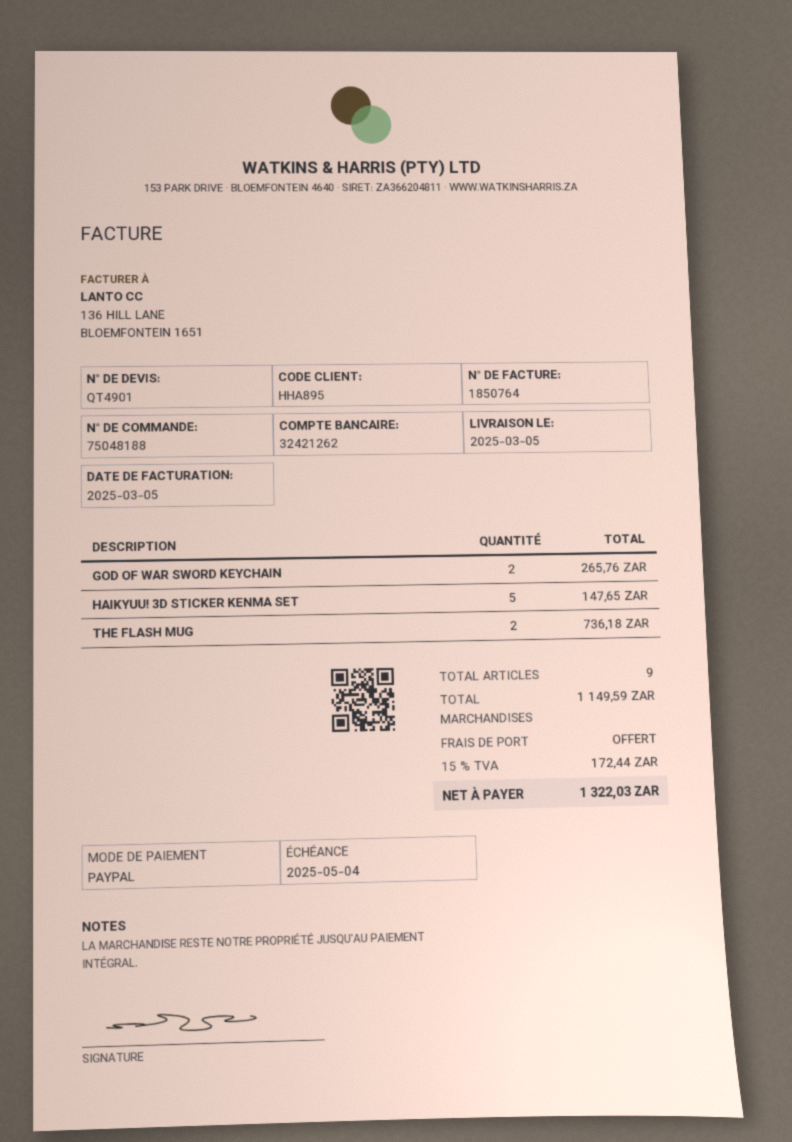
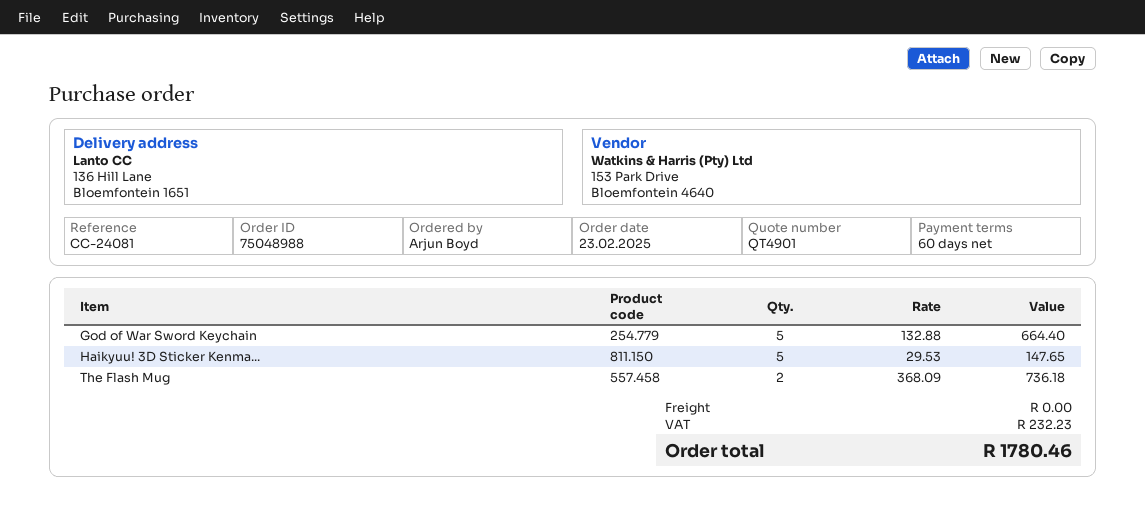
order number: 75048188 -> 75048988
GOD OF WAR SWORD KEYCHAIN: 2 for 265.76 -> 5 for 664.40
tax: 172.44 -> 232.23
total: 1322.03 -> 1780.46

